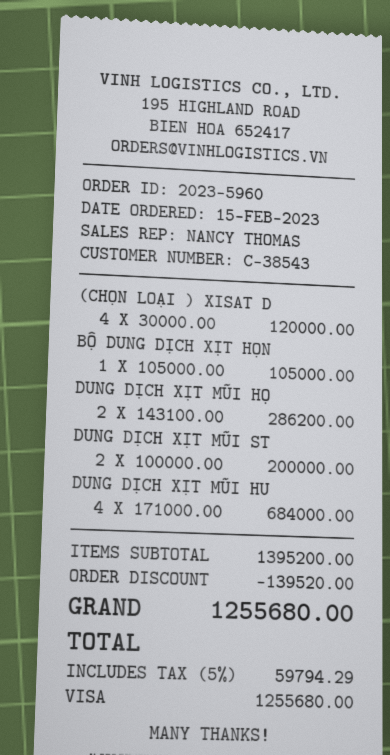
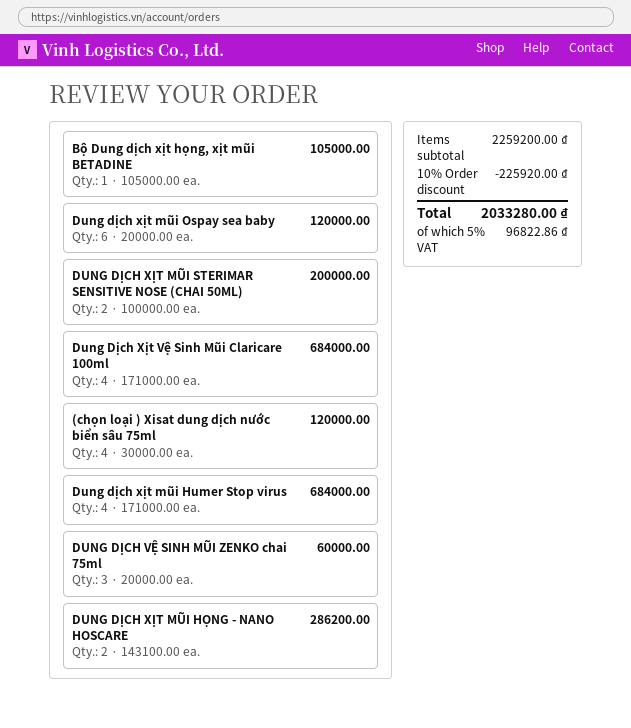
Dung dịch xịt mũi Ospay sea baby: none -> 6 x 20000.00 = 120000.00
Dung Dịch Xịt Vệ Sinh Mũi Claricare 100ml: none -> 4 x 171000.00 = 684000.00
DUNG DỊCH VỆ SINH MŨI ZENKO chai 75ml: none -> 3 x 20000.00 = 60000.00
subtotal: 1395200.00 -> 2259200.00
discount: 139520.00 -> 225920.00
tax: 5% = 59794.29 -> 5% = 96822.86
total: 1255680.00 -> 2033280.00

